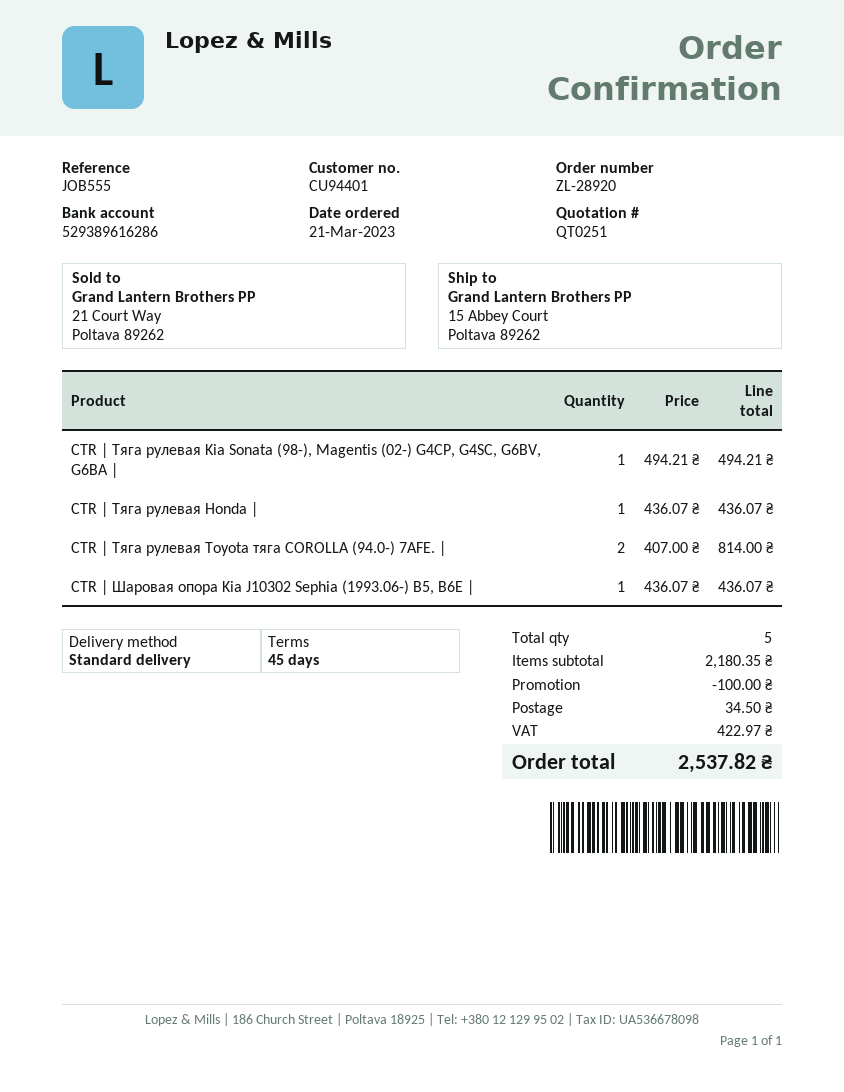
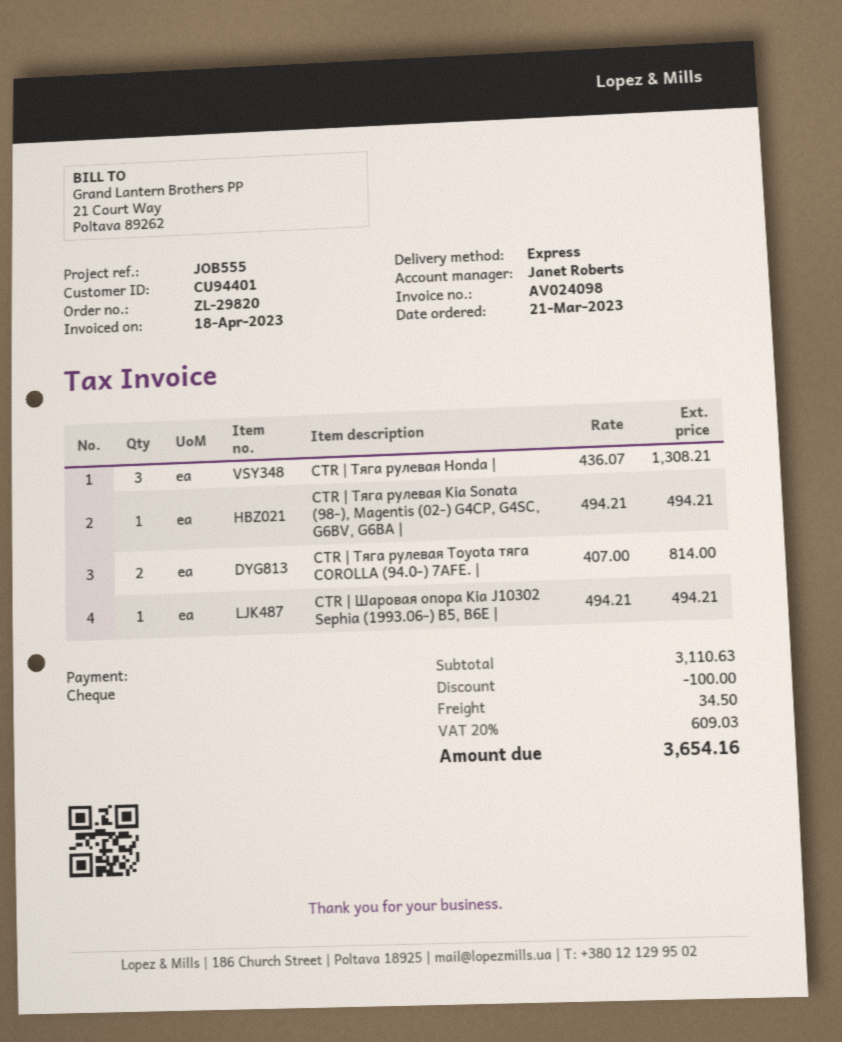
order number: ZL-28920 -> ZL-29820
shipping method: standard -> express
CTR | Тяга рулевая Honda |: 1 x 436.07 = 436.07 -> 3 x 436.07 = 1308.21
CTR | Шаровая опора Kia J10302 Sephia (1993.06-) B5, B6E |: 1 x 436.07 = 436.07 -> 1 x 494.21 = 494.21
subtotal: 2180.35 -> 3110.63
tax: 422.97 -> 609.03
total: 2537.82 -> 3654.16

